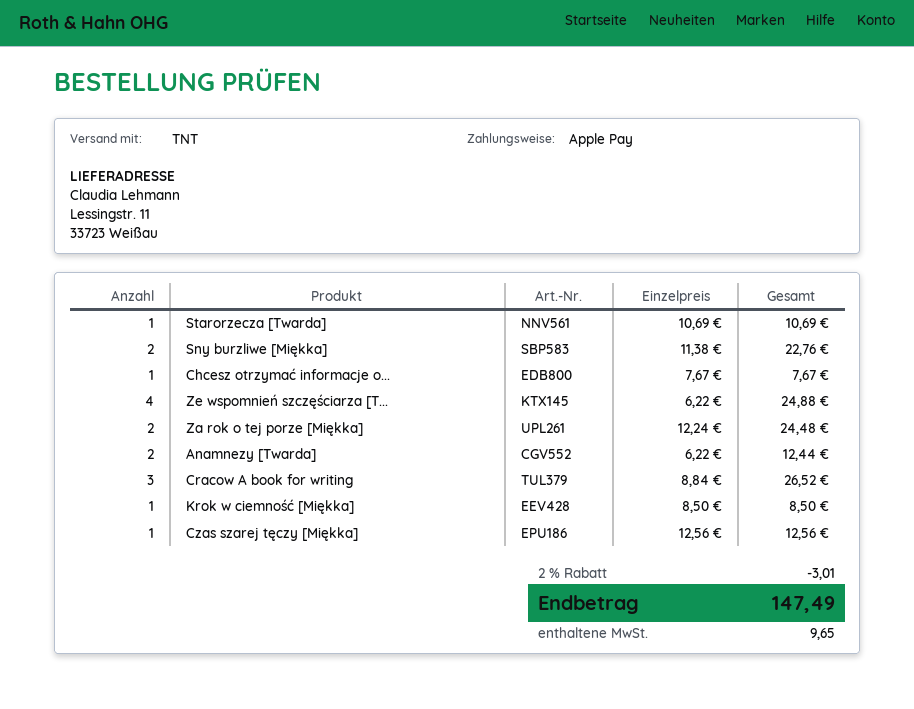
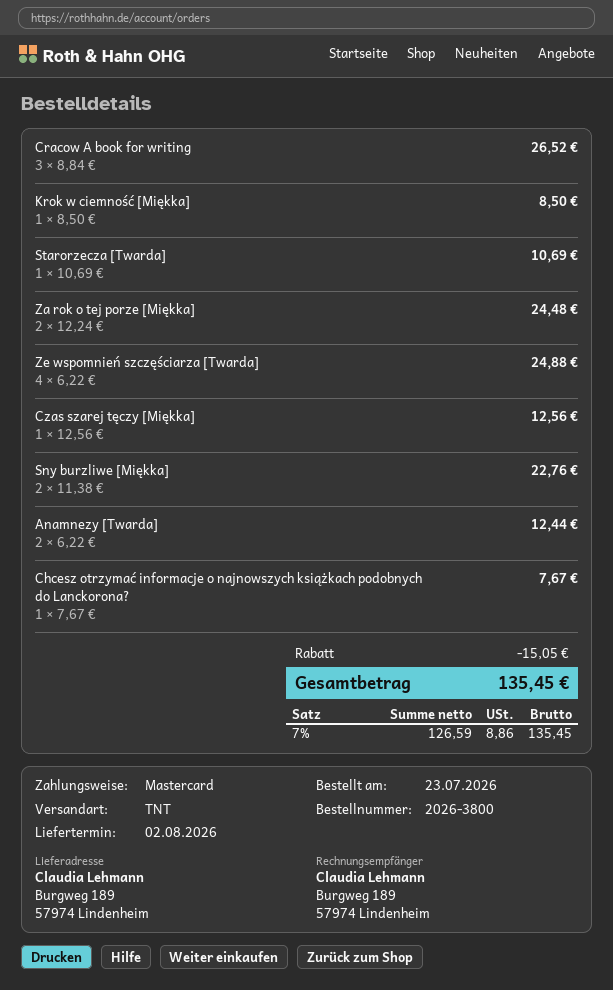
payment method: Apple Pay -> Mastercard
ship to: Lessingstr. 11, 33723 Weißau -> Burgweg 189, 57974 Lindenheim
discount: 3.01 -> 15.05
tax: 9.65 -> 8.86
total: 147.49 -> 135.45

